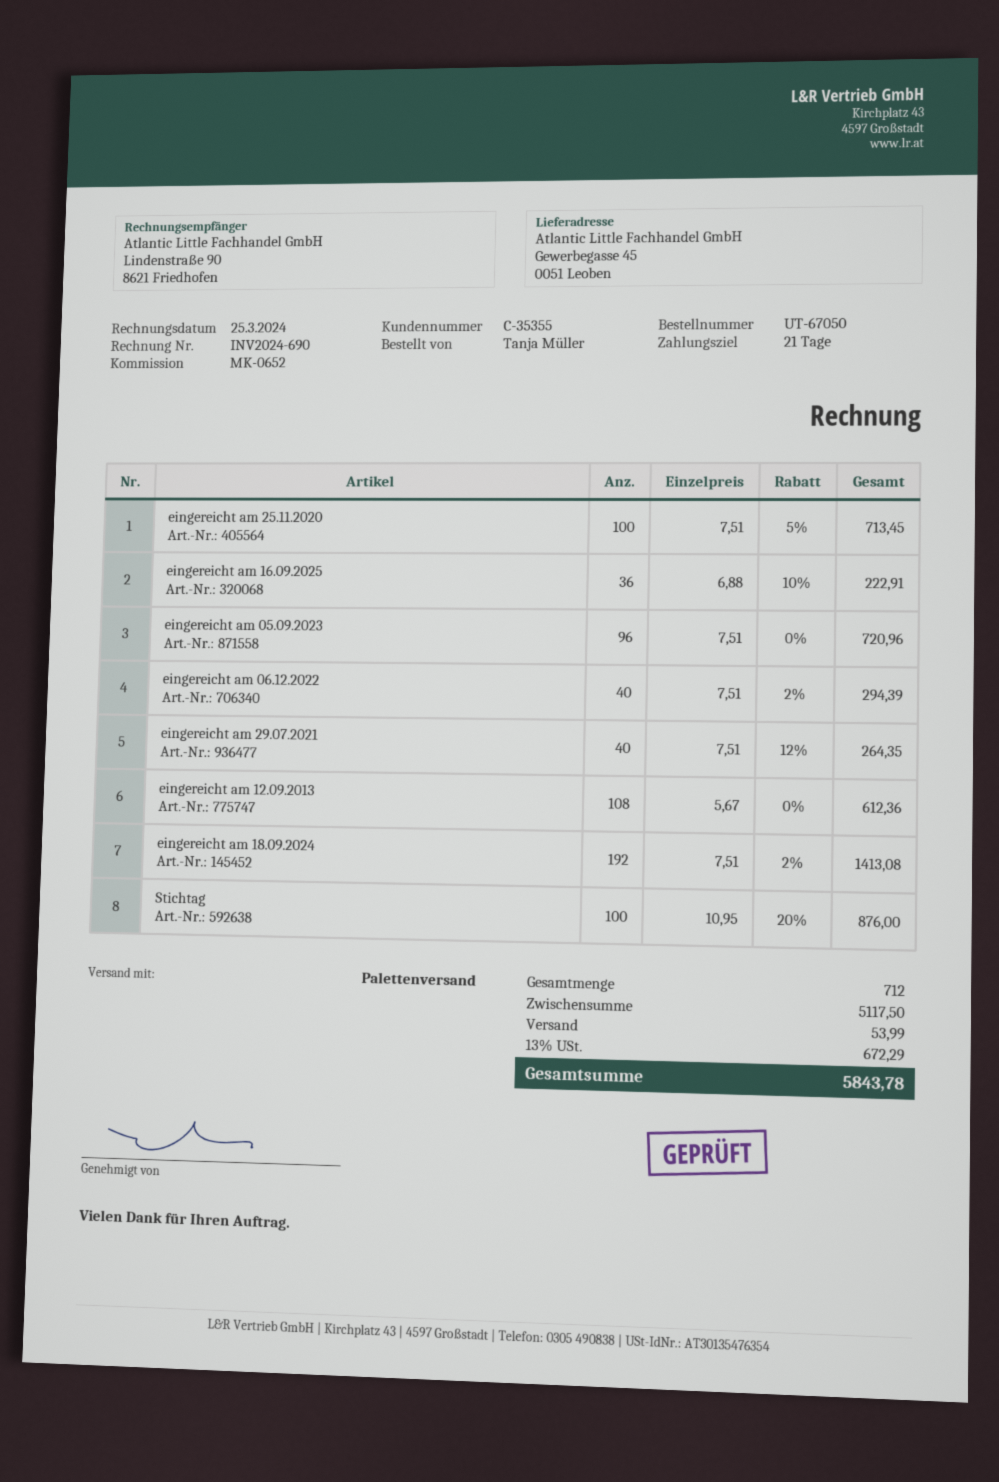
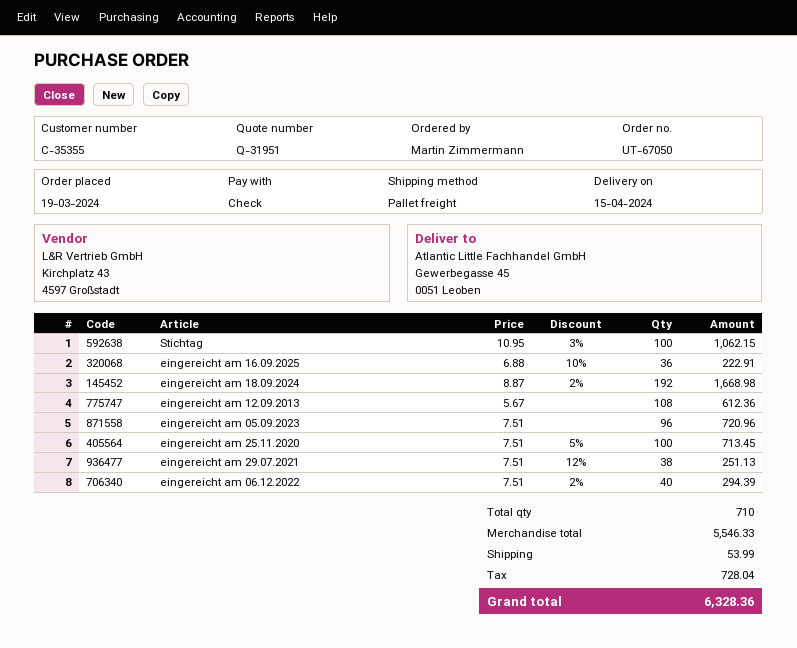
ordered by: Tanja Müller -> Martin Zimmermann
eingereicht am 29.07.2021: 40 x 7.51 - 12% = 264.35 -> 38 x 7.51 - 12% = 251.13
eingereicht am 18.09.2024: 192 x 7.51 - 2% = 1413.08 -> 192 x 8.87 - 2% = 1668.98
Stichtag: 100 x 10.95 - 20% = 876.00 -> 100 x 10.95 - 3% = 1062.15
total quantity: 712 -> 710
subtotal: 5117.50 -> 5546.33
tax: 672.29 -> 728.04
total: 5843.78 -> 6328.36

